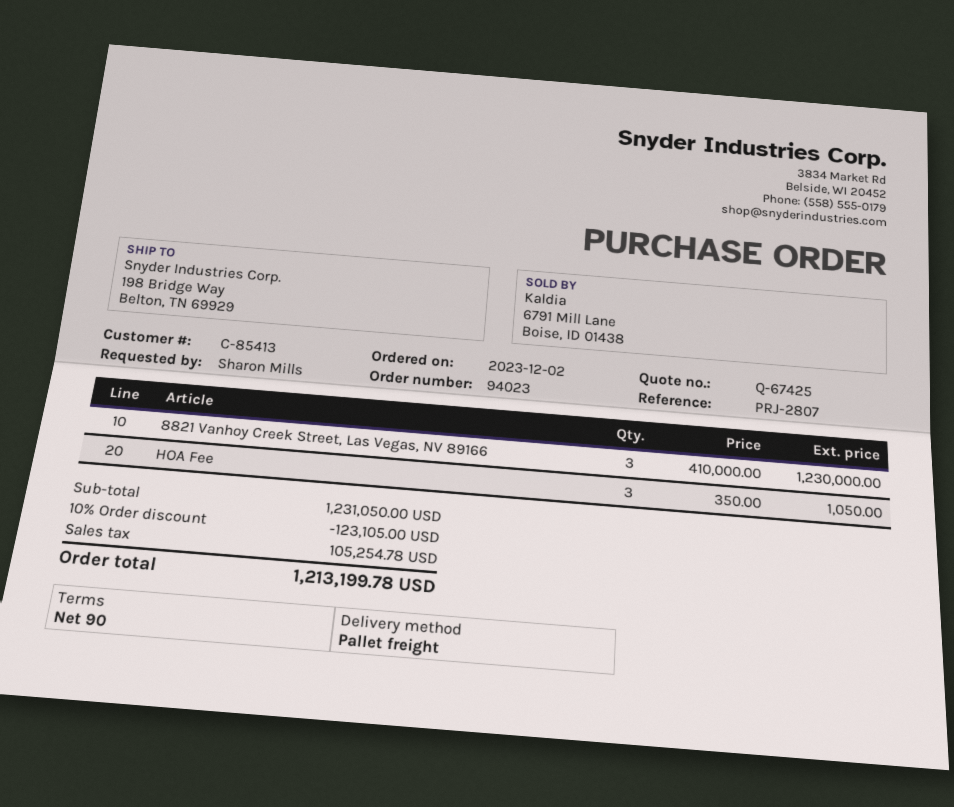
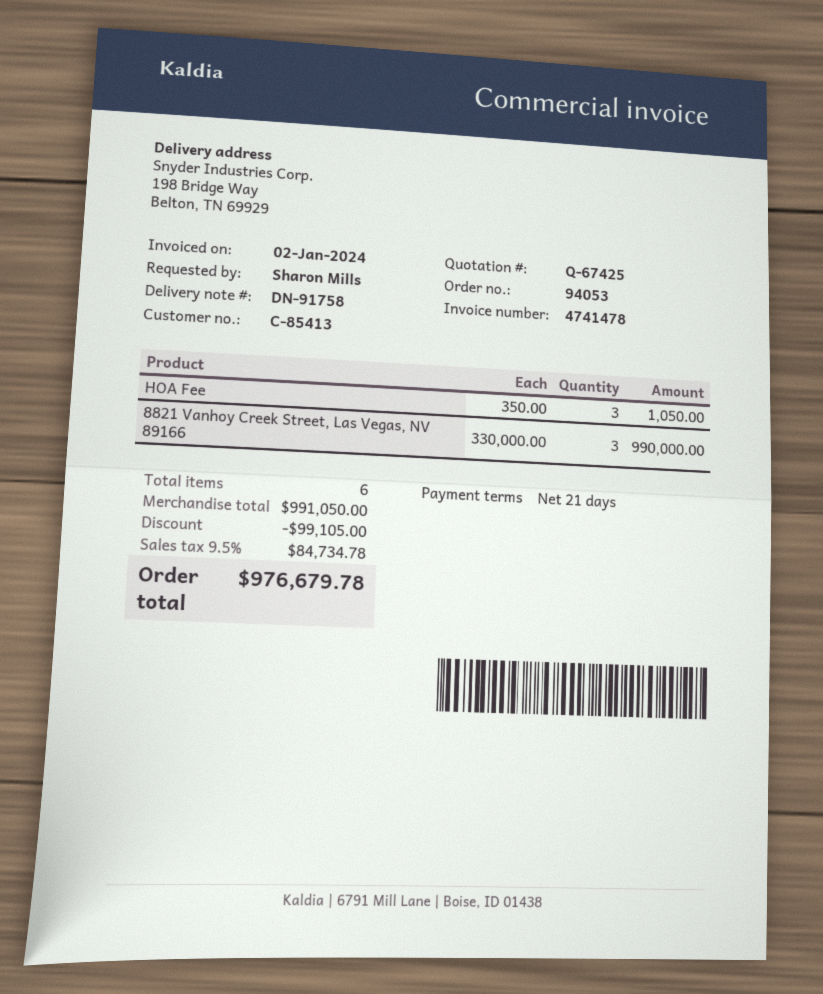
order number: 94023 -> 94053
payment terms: 90 days -> 21 days
8821 Vanhoy Creek Street, Las Vegas, NV 89166: 3 x 410000.00 = 1230000.00 -> 3 x 330000.00 = 990000.00
subtotal: 1231050.00 -> 991050.00
discount: 123105.00 -> 99105.00
tax: 105254.78 -> 84734.78
total: 1213199.78 -> 976679.78

